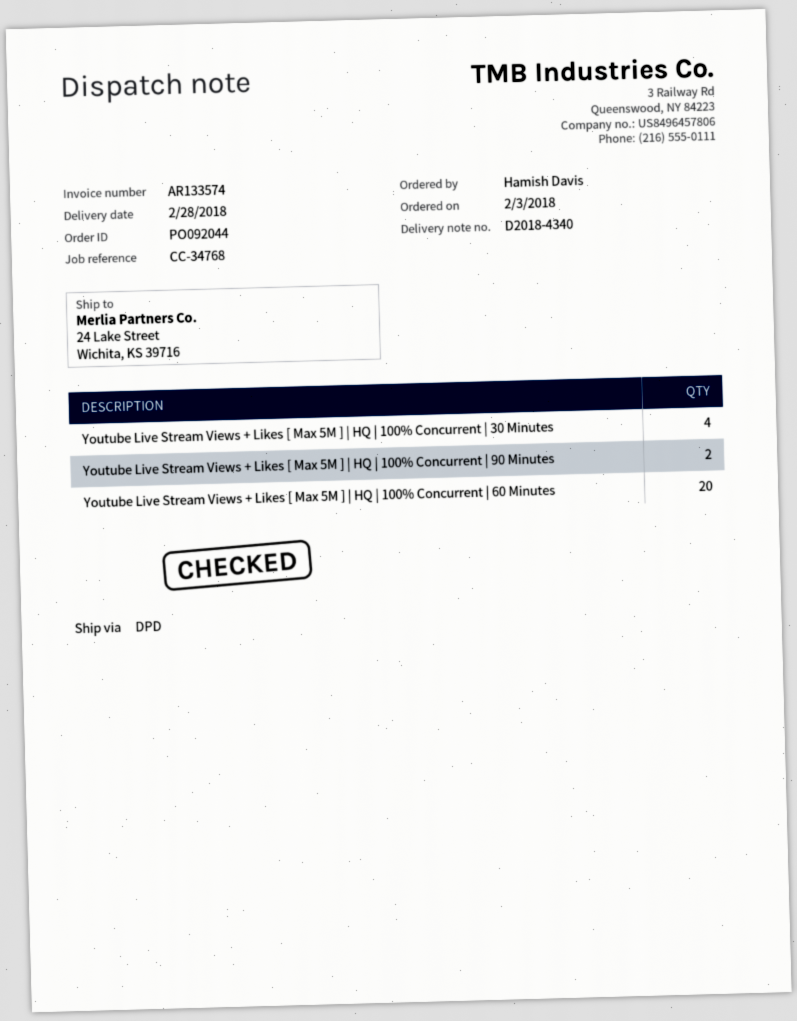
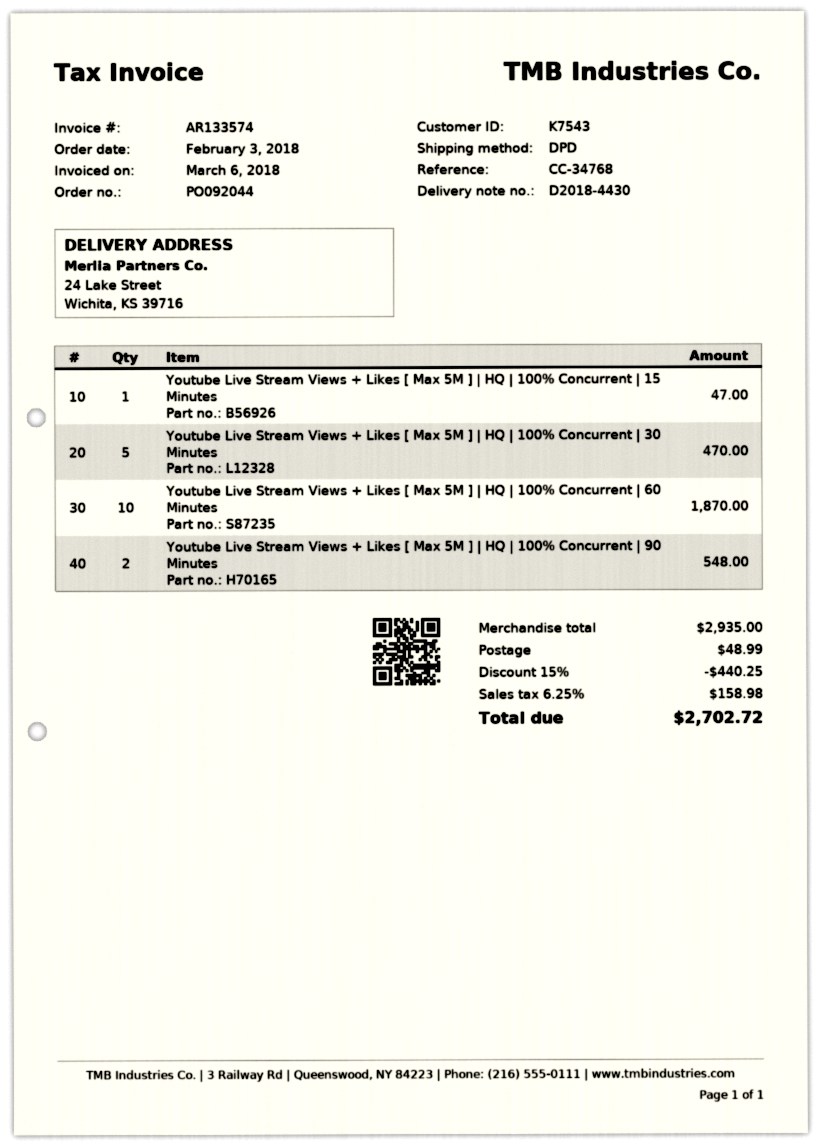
delivery note number: D2018-4340 -> D2018-4430
Youtube Live Stream Views + Likes [ Max 5M ] | HQ | 100% Concurrent | 30 Minutes: 4 -> 5
Youtube Live Stream Views + Likes [ Max 5M ] | HQ | 100% Concurrent | 60 Minutes: 20 -> 10
Youtube Live Stream Views + Likes [ Max 5M ] | HQ | 100% Concurrent | 15 Minutes: none -> 1

